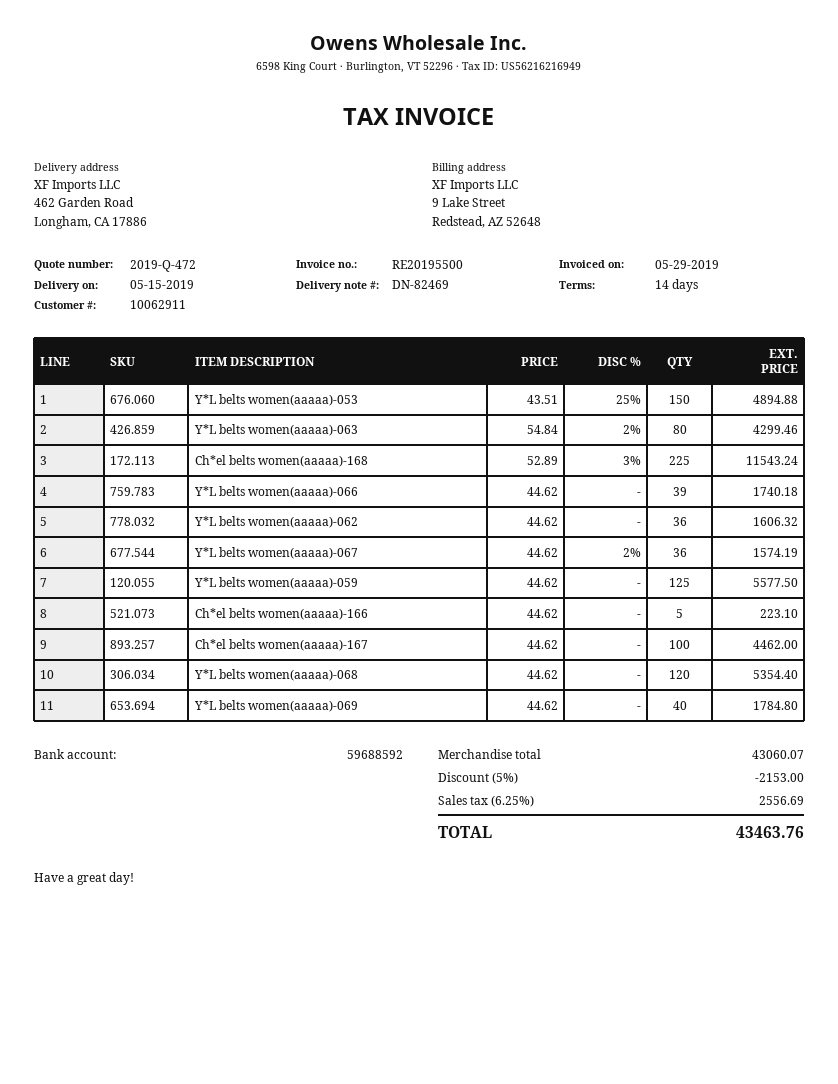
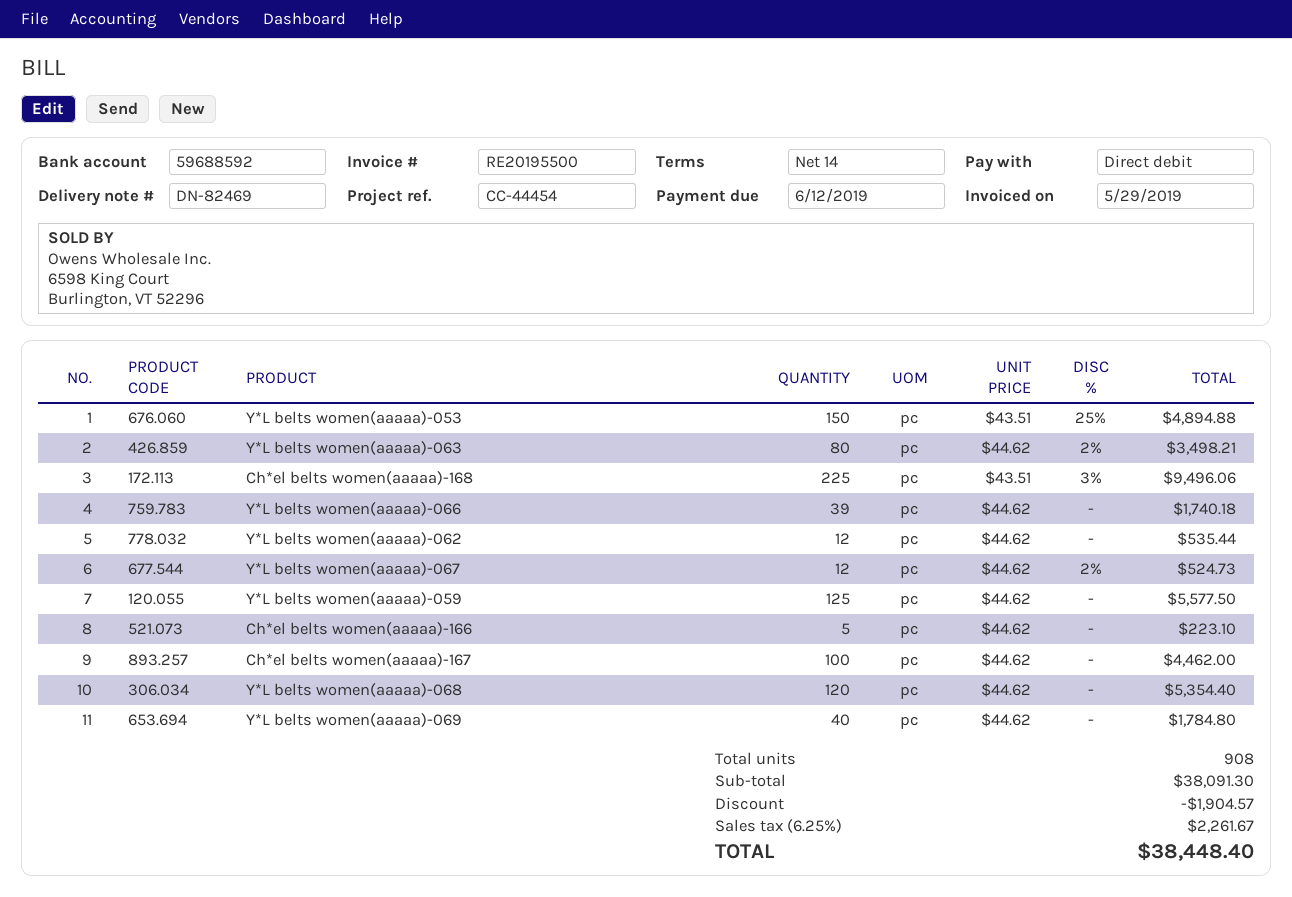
Y*L belts women(aaaaa)-063: 80 x 54.84 - 2% = 4299.46 -> 80 x 44.62 - 2% = 3498.21
Ch*el belts women(aaaaa)-168: 225 x 52.89 - 3% = 11543.24 -> 225 x 43.51 - 3% = 9496.06
Y*L belts women(aaaaa)-062: 36 x 44.62 = 1606.32 -> 12 x 44.62 = 535.44
Y*L belts women(aaaaa)-067: 36 x 44.62 - 2% = 1574.19 -> 12 x 44.62 - 2% = 524.73
subtotal: 43060.07 -> 38091.30
discount: 2153.00 -> 1904.57
tax: 6.25% = 2556.69 -> 6.25% = 2261.67
total: 43463.76 -> 38448.40

